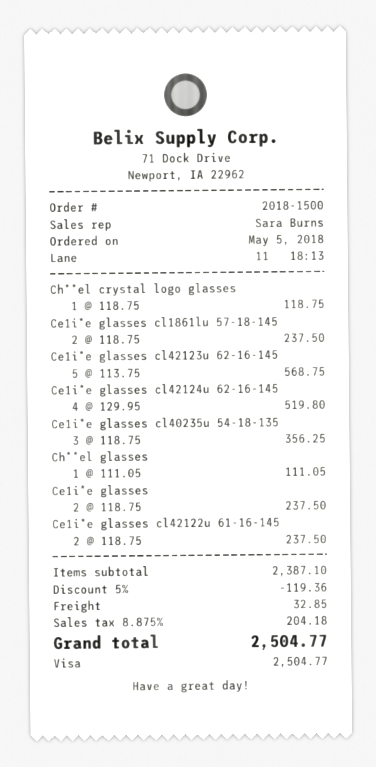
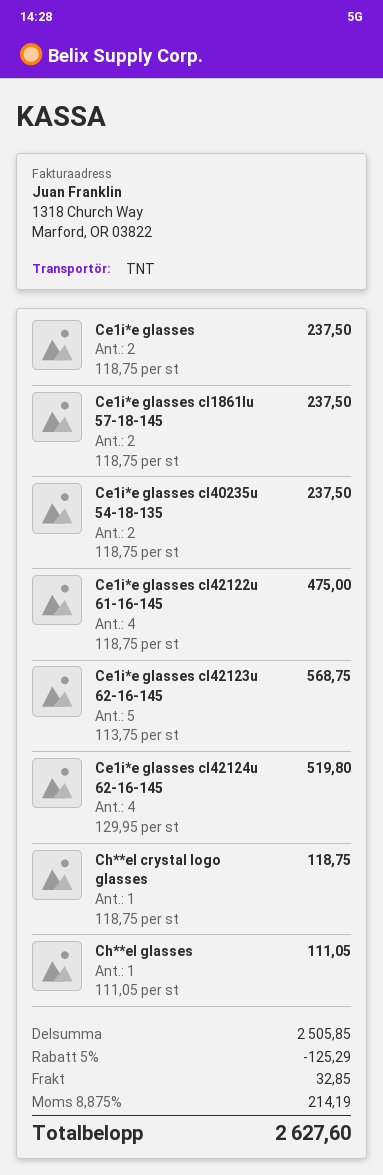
Ce1i*e glasses cl40235u 54-18-135: 3 x 118.75 = 356.25 -> 2 x 118.75 = 237.50
Ce1i*e glasses cl42122u 61-16-145: 2 x 118.75 = 237.50 -> 4 x 118.75 = 475.00
subtotal: 2387.10 -> 2505.85
discount: 5% = 119.36 -> 5% = 125.29
tax: 8.875% = 204.18 -> 8.875% = 214.19
total: 2504.77 -> 2627.60

